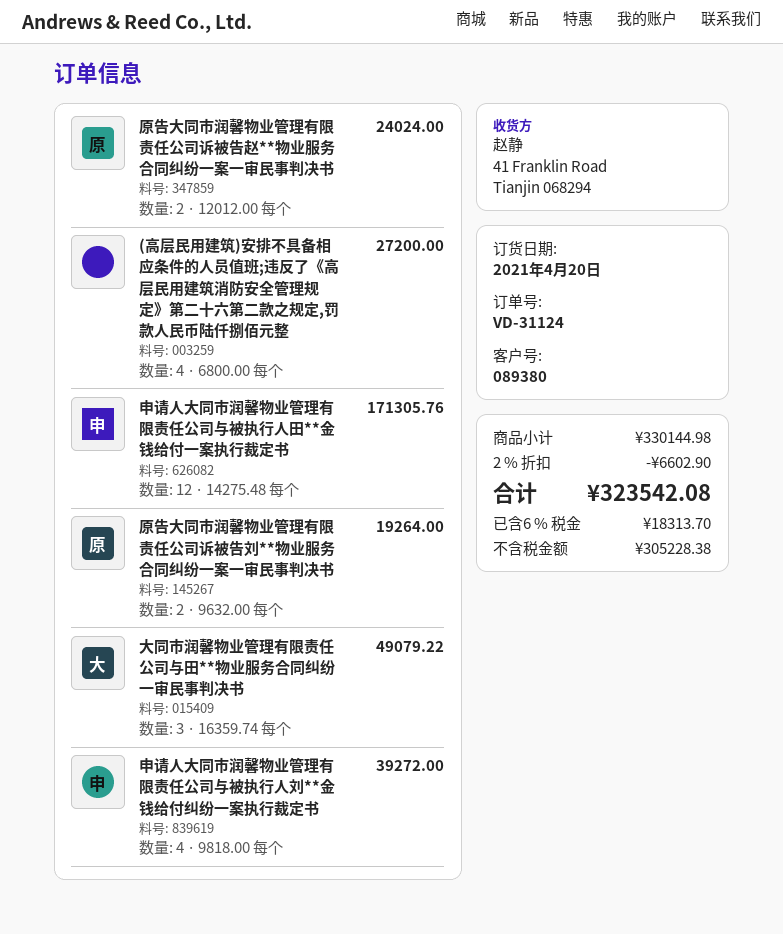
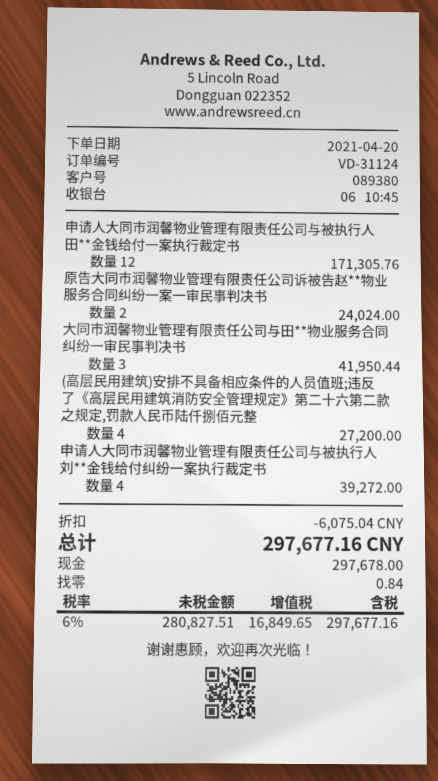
原告大同市润馨物业管理有限责任公司诉被告刘**物业服务合同纠纷一案一审民事判决书: 2 for 19264.00 -> none
大同市润馨物业管理有限责任公司与田**物业服务合同纠纷一审民事判决书: 3 for 49079.22 -> 3 for 41950.44
discount: 6602.90 -> 6075.04
net: 305228.38 -> 280827.51
tax: 6% = 18313.70 -> 6% = 16849.65
total: 323542.08 -> 297677.16

